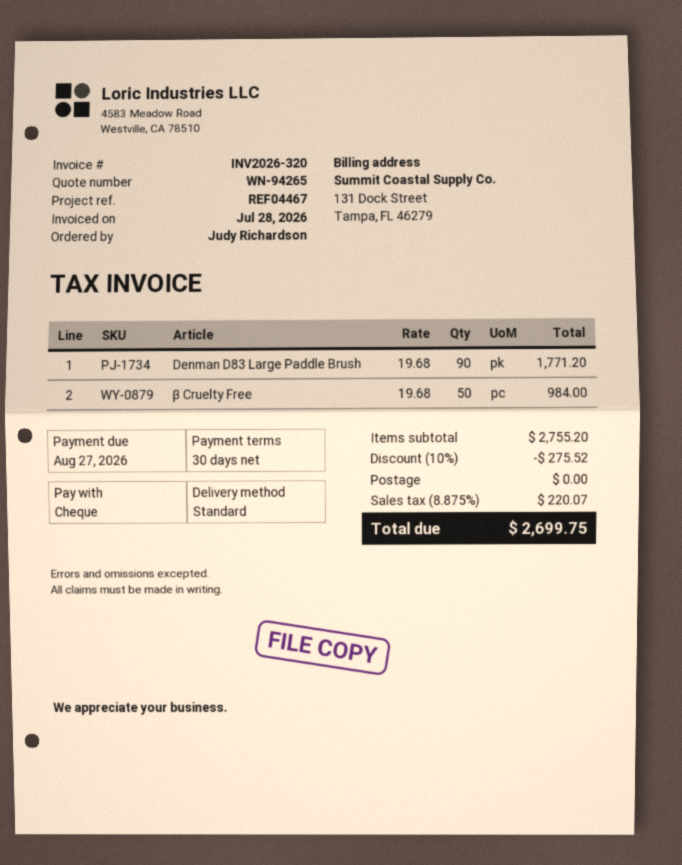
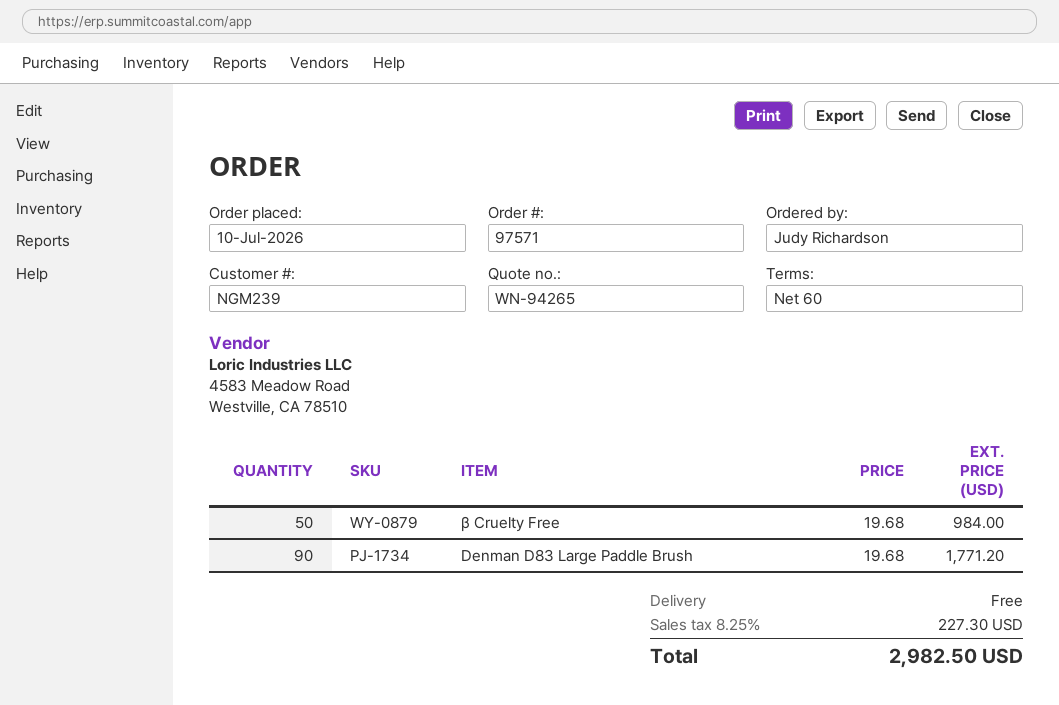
payment terms: 30 days -> 60 days
discount: 10% = 275.52 -> none
tax: 8.875% = 220.07 -> 8.25% = 227.30
total: 2699.75 -> 2982.50

